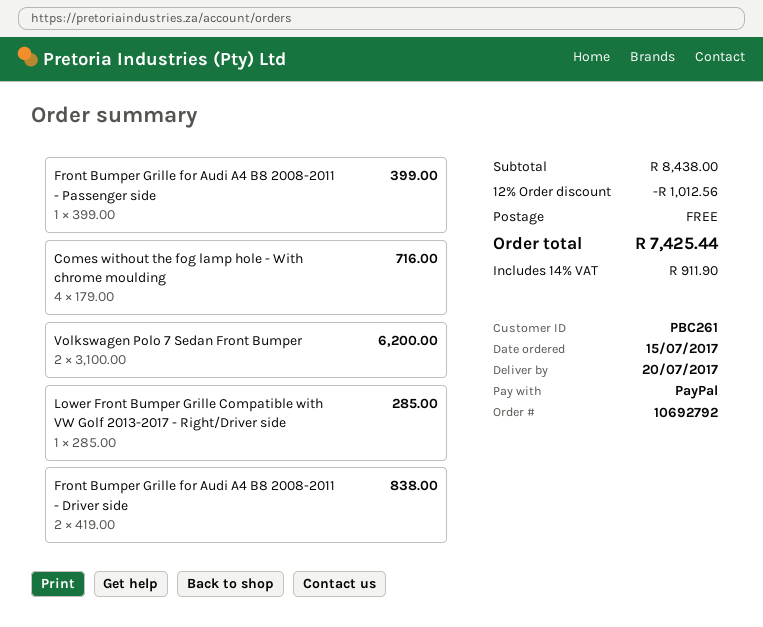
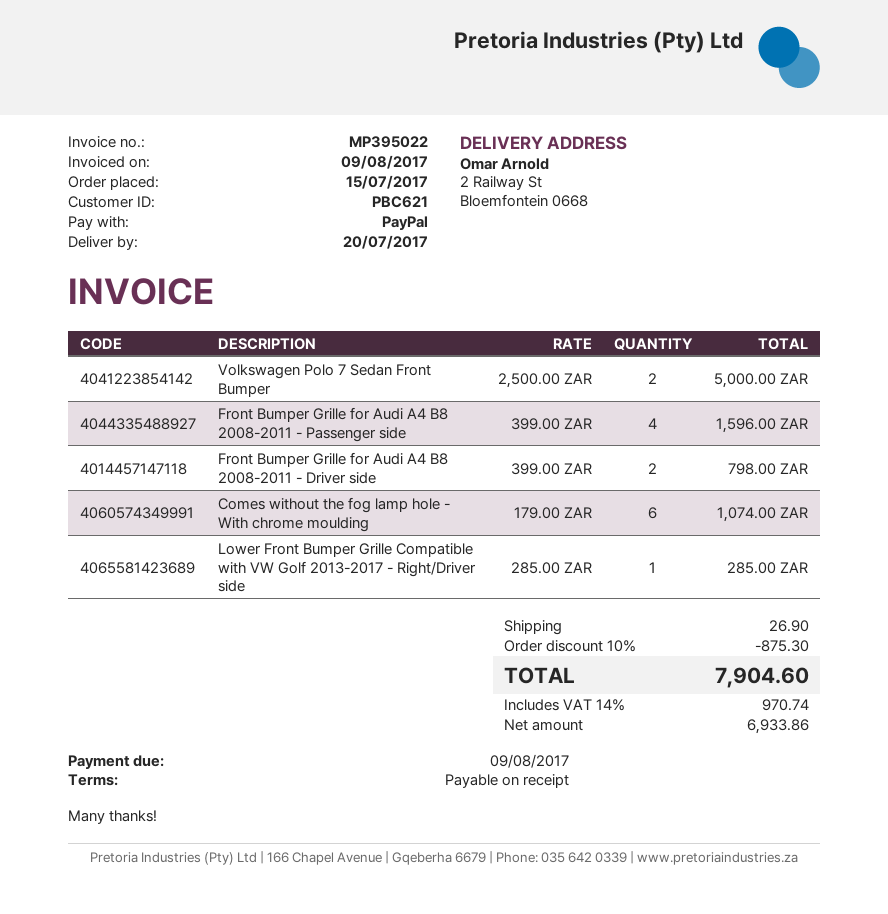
customer number: PBC261 -> PBC621
Front Bumper Grille for Audi A4 B8 2008-2011 - Passenger side: 1 x 399.00 = 399.00 -> 4 x 399.00 = 1596.00
Comes without the fog lamp hole - With chrome moulding: 4 x 179.00 = 716.00 -> 6 x 179.00 = 1074.00
Volkswagen Polo 7 Sedan Front Bumper: 2 x 3100.00 = 6200.00 -> 2 x 2500.00 = 5000.00
Front Bumper Grille for Audi A4 B8 2008-2011 - Driver side: 2 x 419.00 = 838.00 -> 2 x 399.00 = 798.00
discount: 12% = 1012.56 -> 10% = 875.30
shipping: 0.00 -> 26.90
tax: 14% = 911.90 -> 14% = 970.74
total: 7425.44 -> 7904.60

